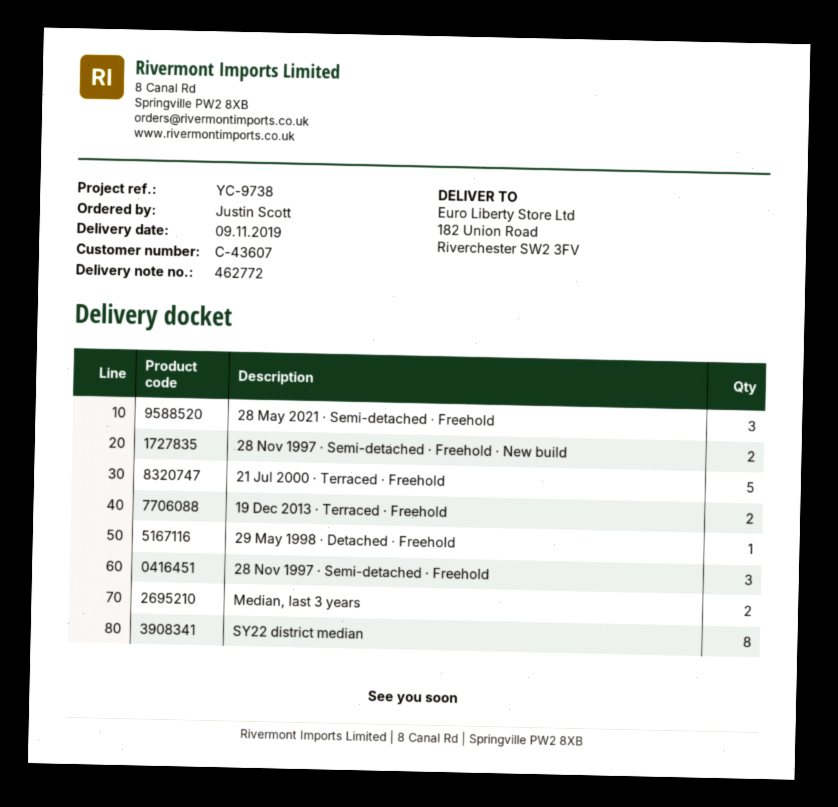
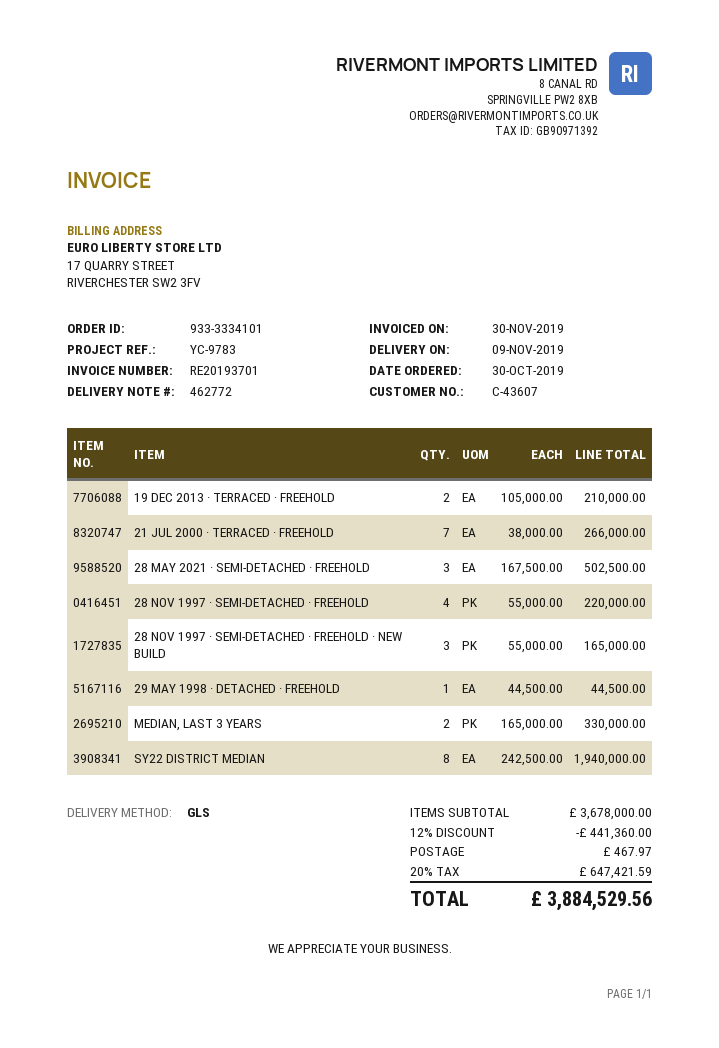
reference: YC-9738 -> YC-9783
28 Nov 1997 · Semi-detached · Freehold · New build: 2 -> 3
21 Jul 2000 · Terraced · Freehold: 5 -> 7
28 Nov 1997 · Semi-detached · Freehold: 3 -> 4

